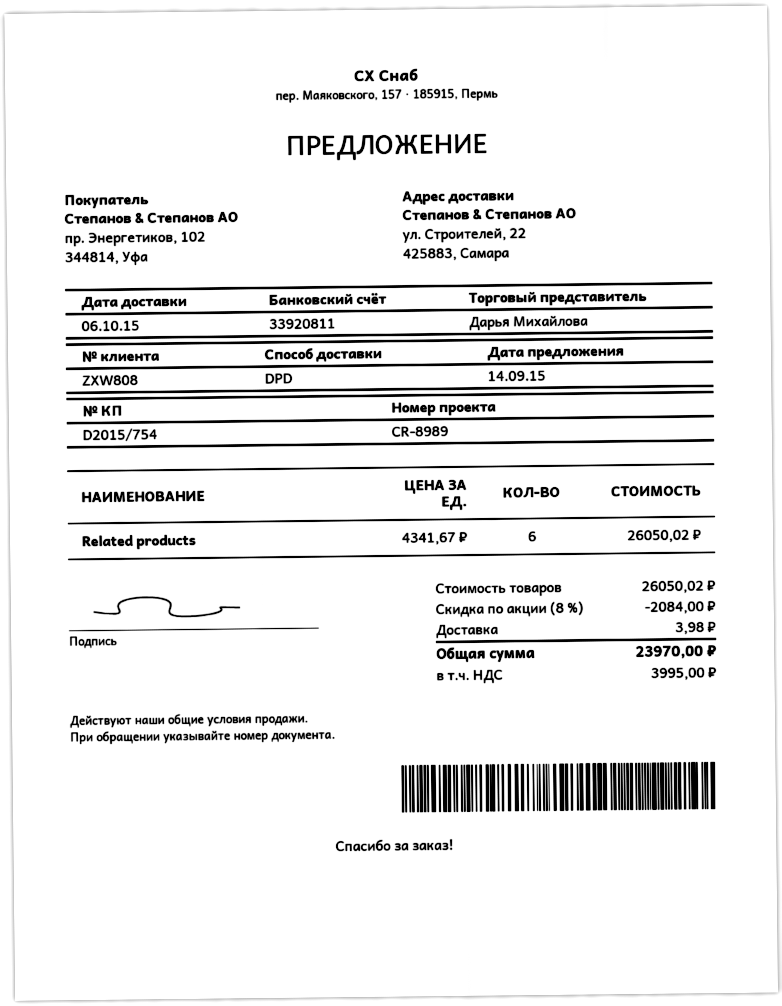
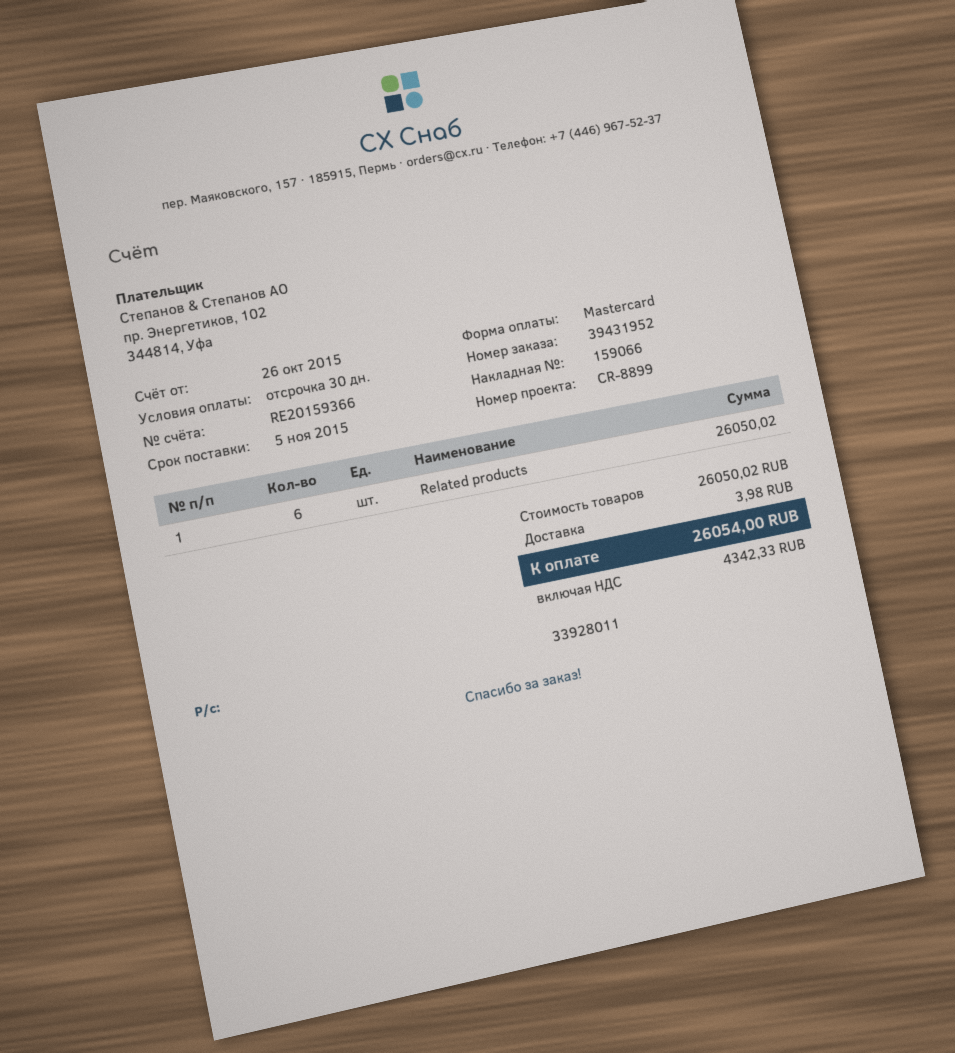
delivery date: 2015-10-06 -> 2015-11-05
reference: CR-8989 -> CR-8899
bank account: 33920811 -> 33928011
discount: 8% = 2084.00 -> none
tax: 3995.00 -> 4342.33
total: 23970.00 -> 26054.00

